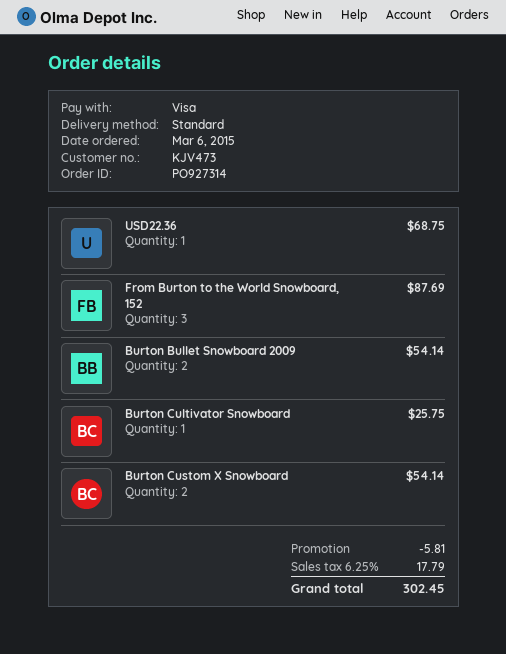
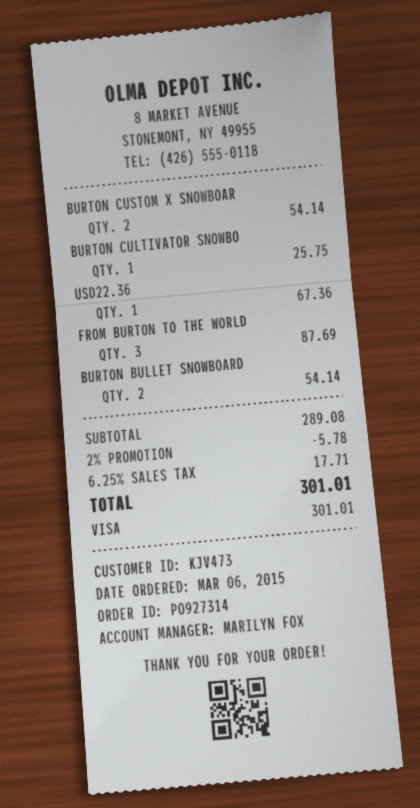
USD22.36: 1 for 68.75 -> 1 for 67.36
discount: 5.81 -> 5.78
tax: 6.25% = 17.79 -> 6.25% = 17.71
total: 302.45 -> 301.01

